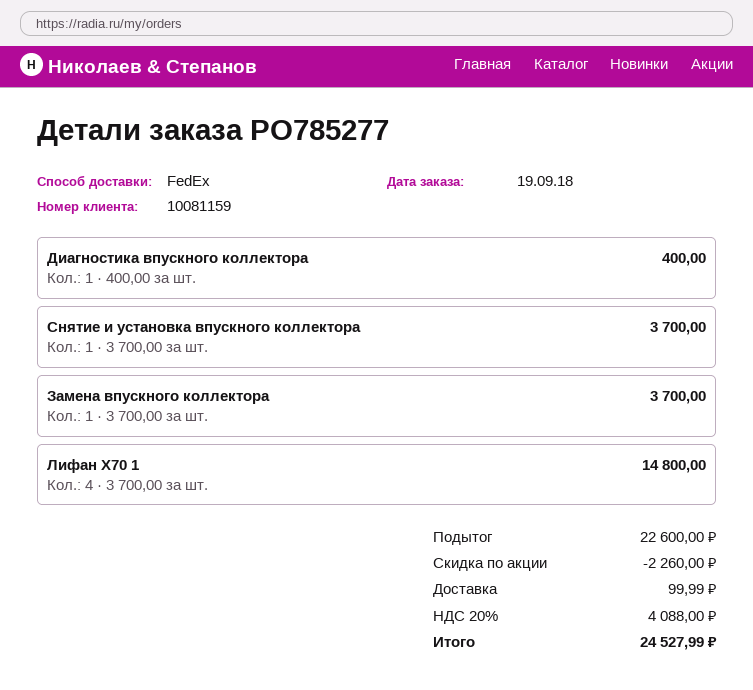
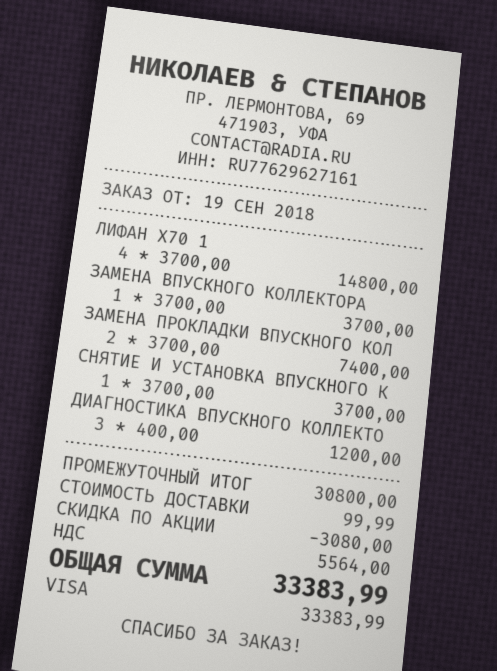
Диагностика впускного коллектора: 1 x 400.00 = 400.00 -> 3 x 400.00 = 1200.00
ЗАМЕНА ПРОКЛАДКИ ВПУСКНОГО КОЛ: none -> 2 x 3700.00 = 7400.00
subtotal: 22600.00 -> 30800.00
discount: 2260.00 -> 3080.00
tax: 4088.00 -> 5564.00
total: 24527.99 -> 33383.99

